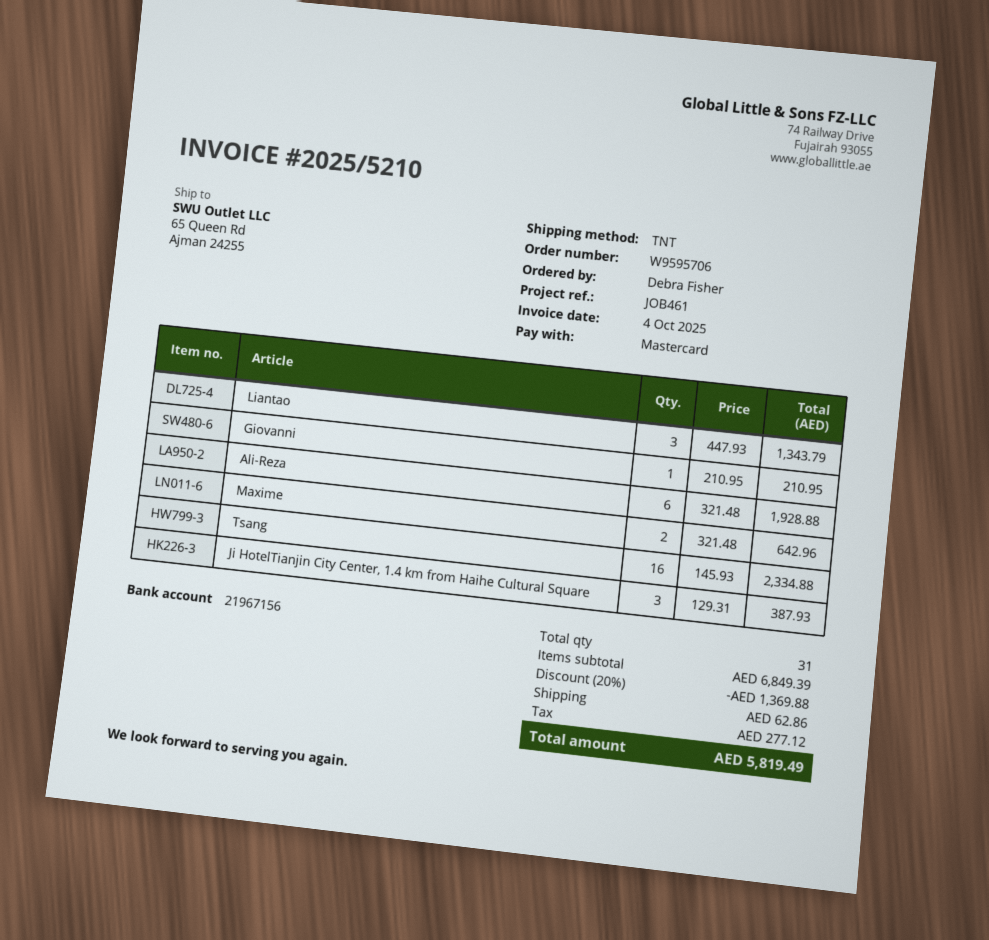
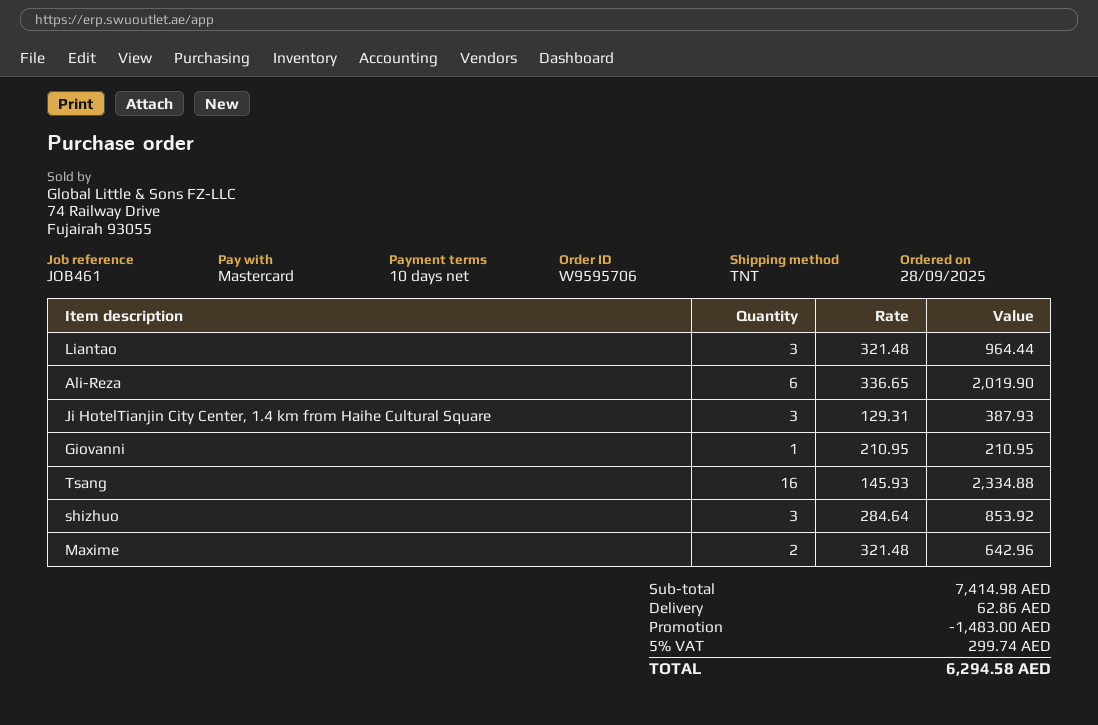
Liantao: 3 x 447.93 = 1343.79 -> 3 x 321.48 = 964.44
Ali-Reza: 6 x 321.48 = 1928.88 -> 6 x 336.65 = 2019.90
shizhuo: none -> 3 x 284.64 = 853.92
subtotal: 6849.39 -> 7414.98
discount: 1369.88 -> 1483.00
tax: 277.12 -> 299.74
total: 5819.49 -> 6294.58

